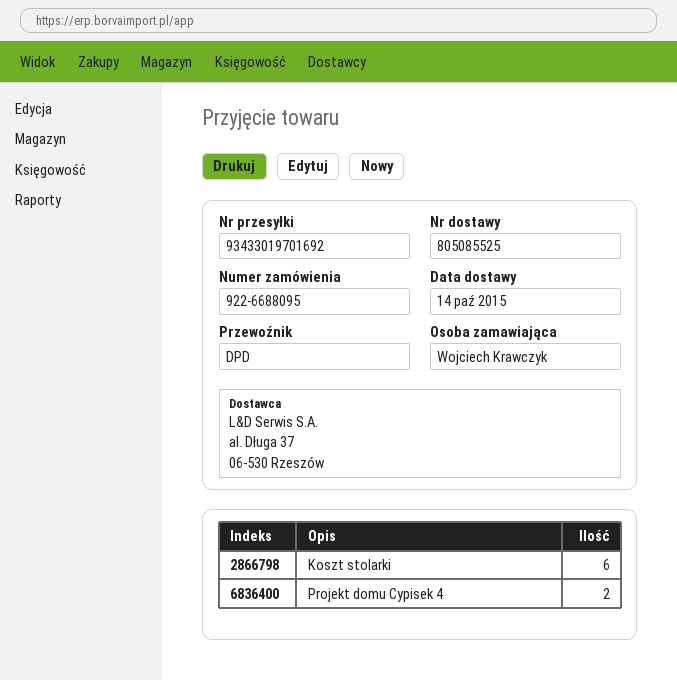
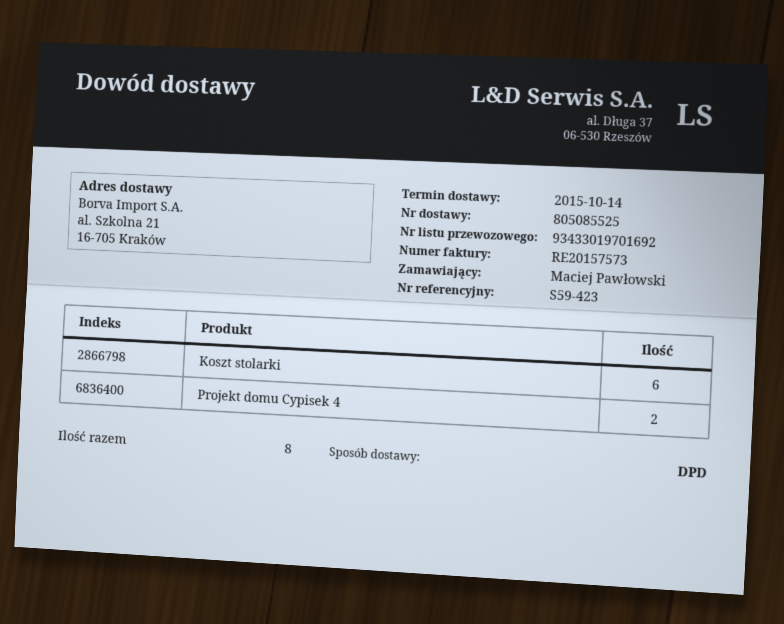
ordered by: Wojciech Krawczyk -> Maciej Pawłowski

